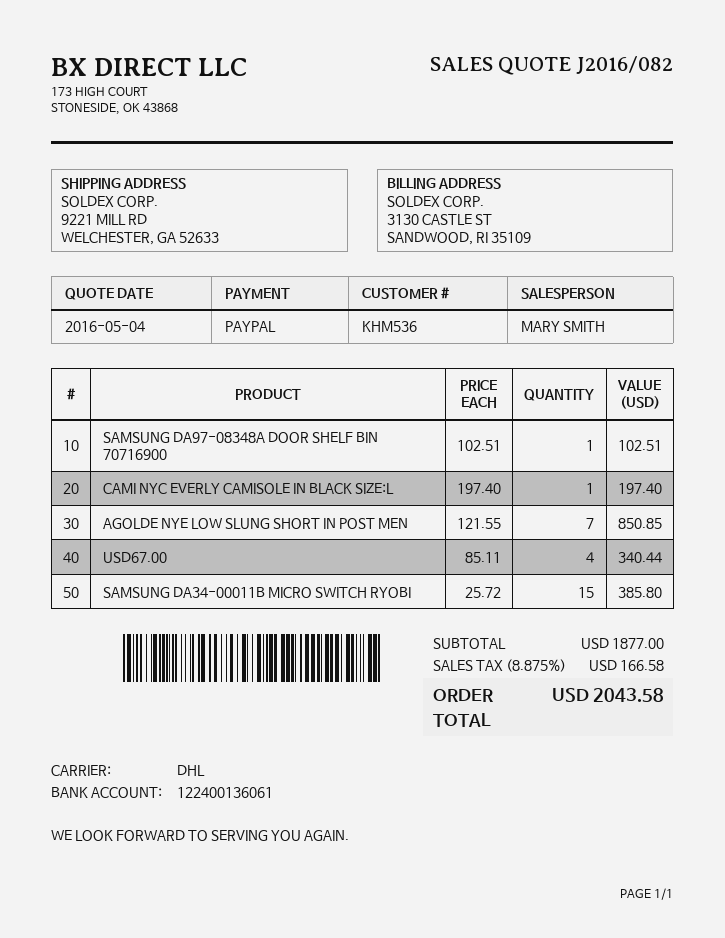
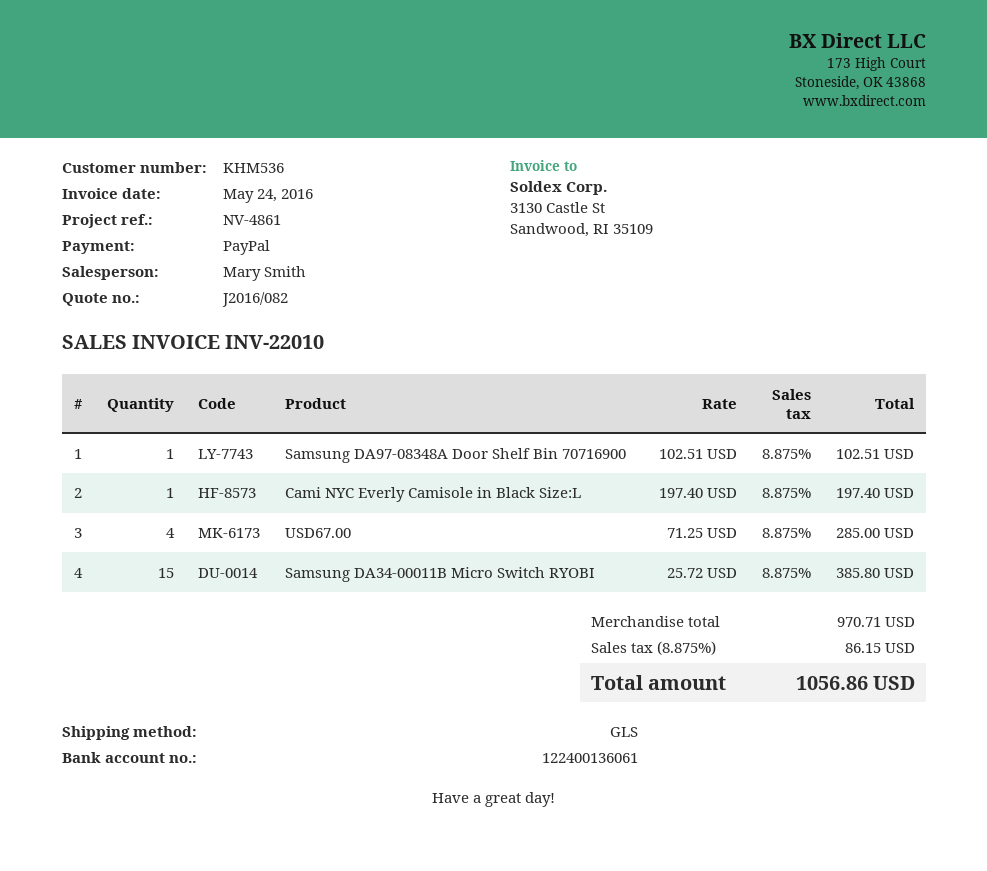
shipping method: DHL -> GLS
AGOLDE NYE LOW SLUNG SHORT IN POST MEN: 7 x 121.55 = 850.85 -> none
USD67.00: 4 x 85.11 = 340.44 -> 4 x 71.25 = 285.00
subtotal: 1877.00 -> 970.71
tax: 8.875% = 166.58 -> 8.875% = 86.15
total: 2043.58 -> 1056.86

